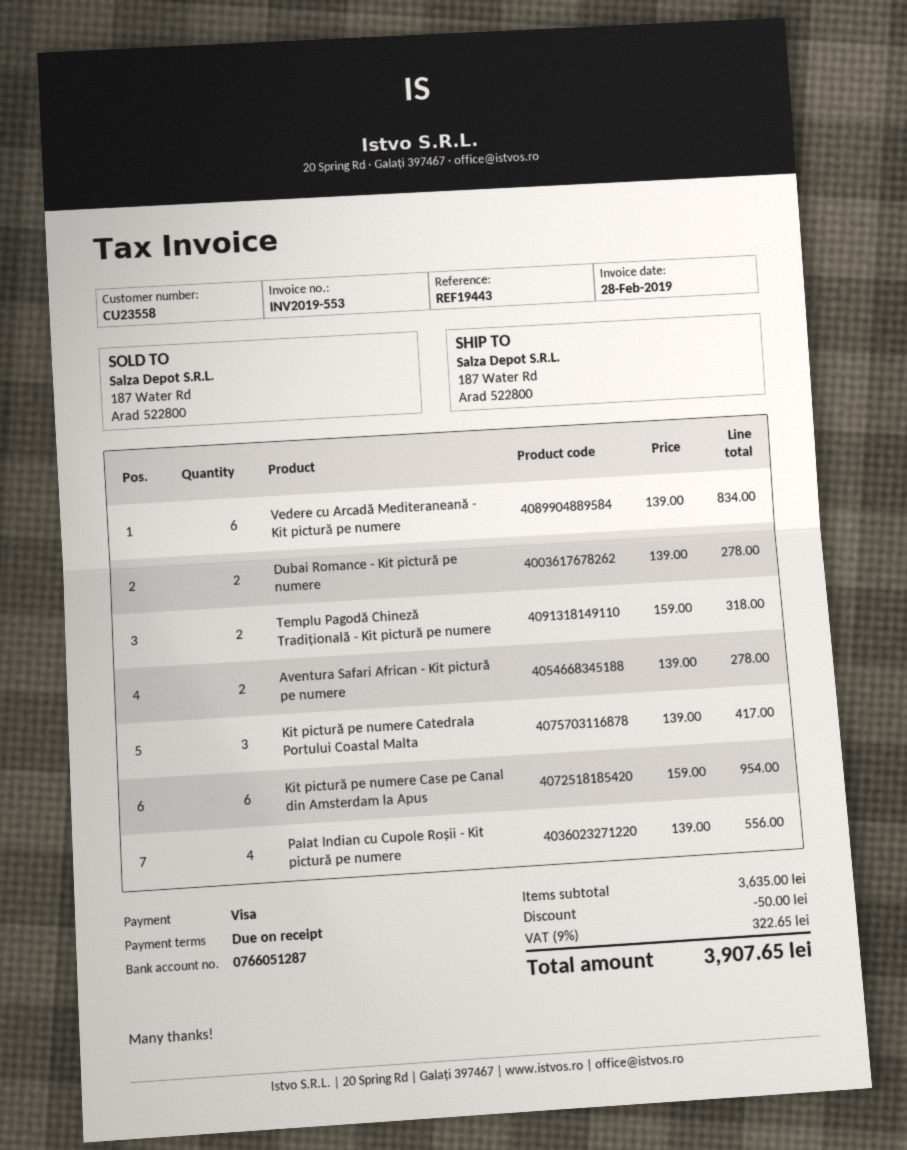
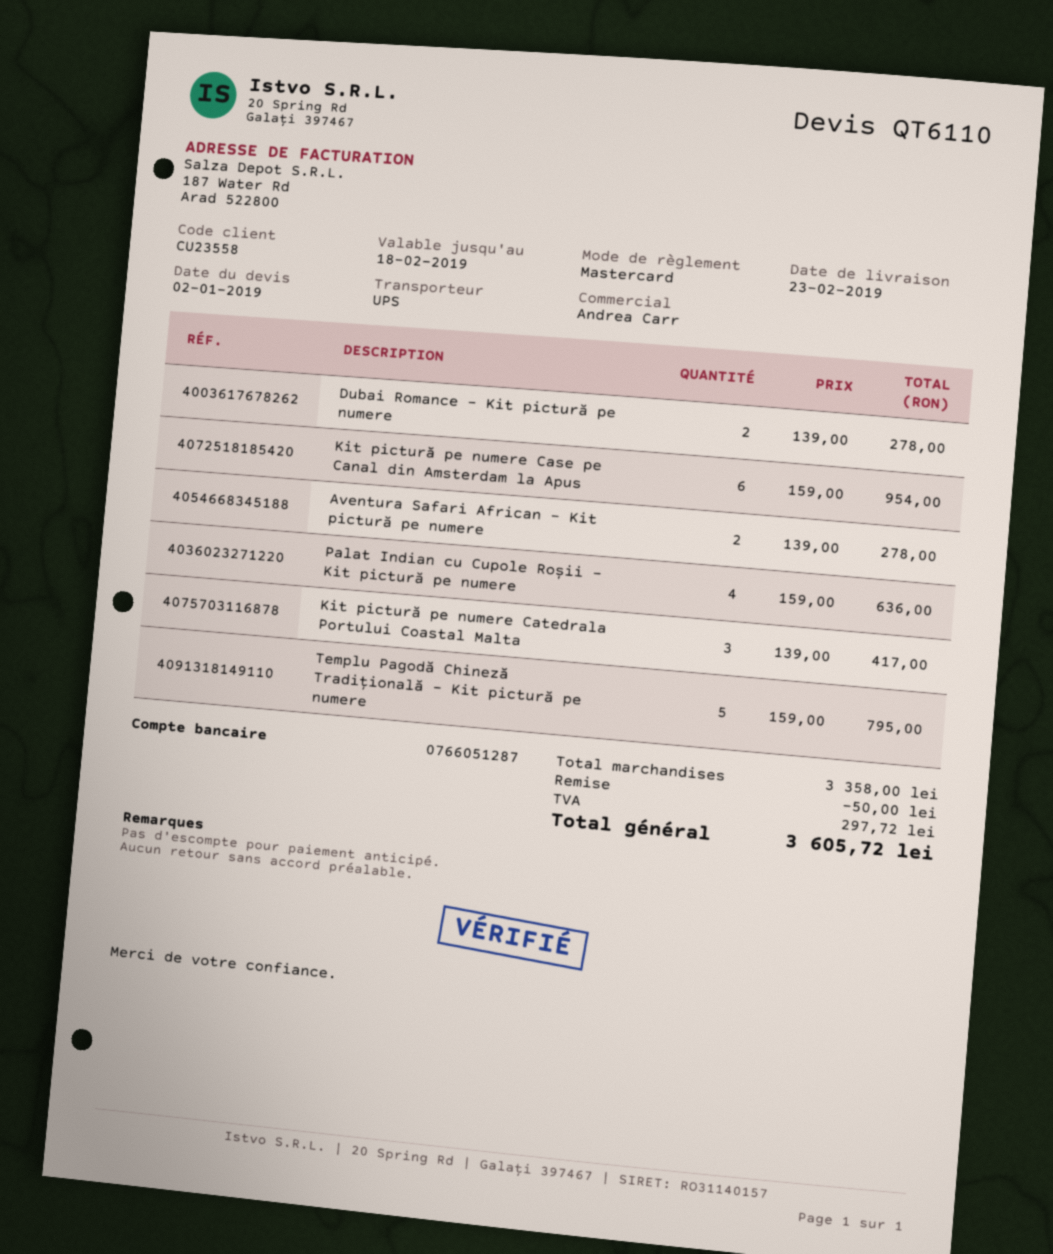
payment method: Visa -> Mastercard
Vedere cu Arcadă Mediteraneană - Kit pictură pe numere: 6 x 139.00 = 834.00 -> none
Templu Pagodă Chineză Tradițională - Kit pictură pe numere: 2 x 159.00 = 318.00 -> 5 x 159.00 = 795.00
Palat Indian cu Cupole Roșii - Kit pictură pe numere: 4 x 139.00 = 556.00 -> 4 x 159.00 = 636.00
subtotal: 3635.00 -> 3358.00
tax: 322.65 -> 297.72
total: 3907.65 -> 3605.72

